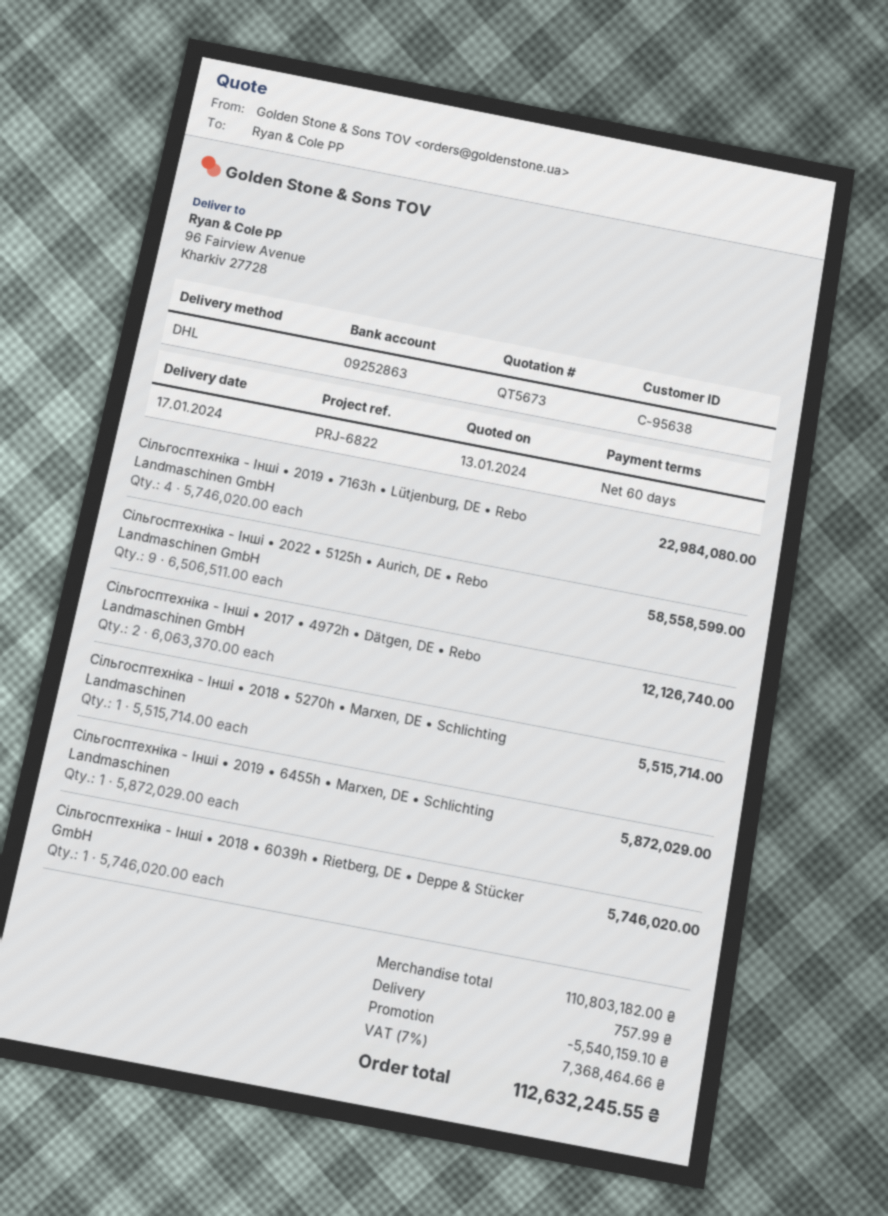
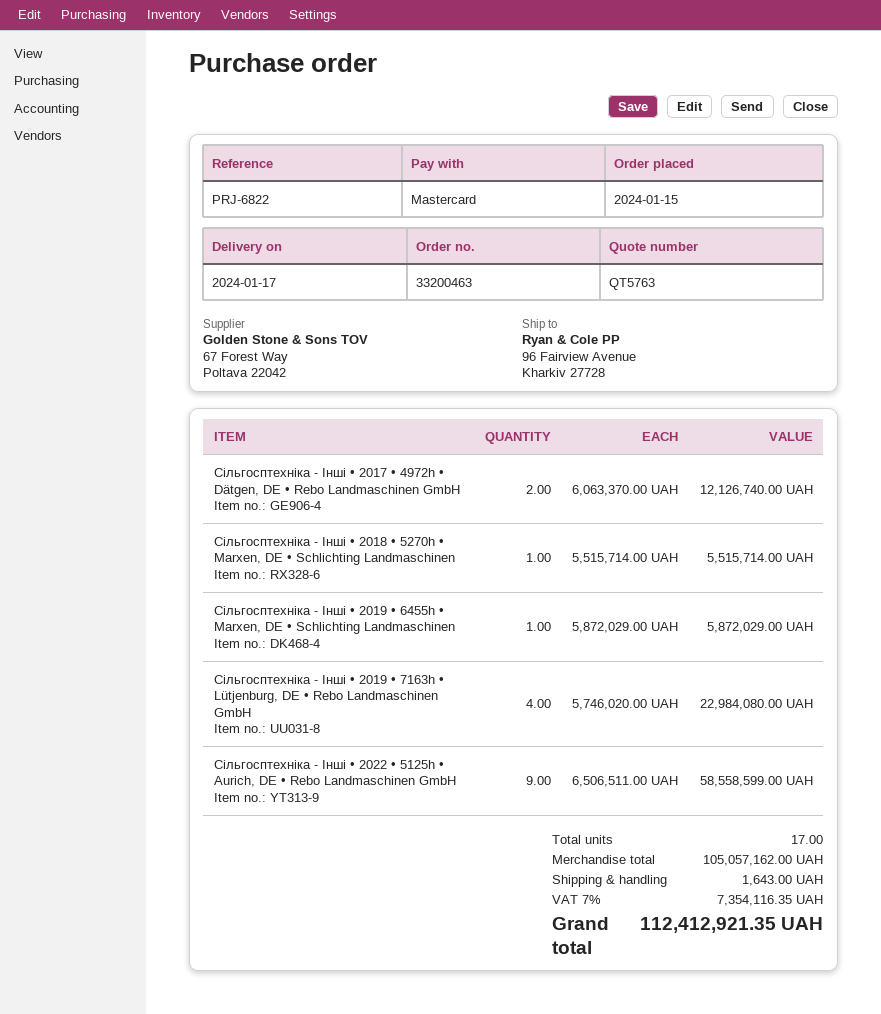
quote number: QT5673 -> QT5763
Сільгосптехніка - Інші • 2018 • 6039h • Rietberg, DE • Deppe & Stücker GmbH: 1 x 5746020.00 = 5746020.00 -> none
subtotal: 110803182.00 -> 105057162.00
discount: 5540159.10 -> none
shipping: 757.99 -> 1643.00
tax: 7% = 7368464.66 -> 7% = 7354116.35
total: 112632245.55 -> 112412921.35

